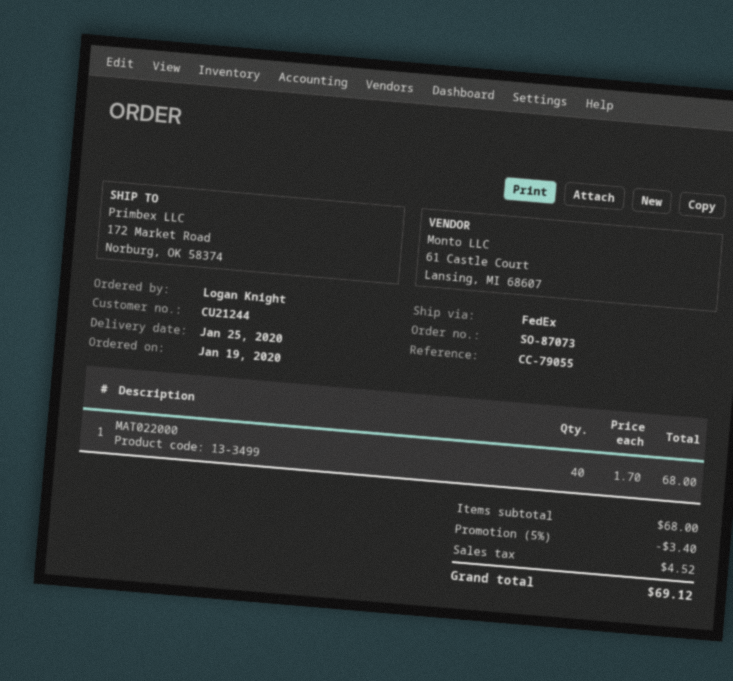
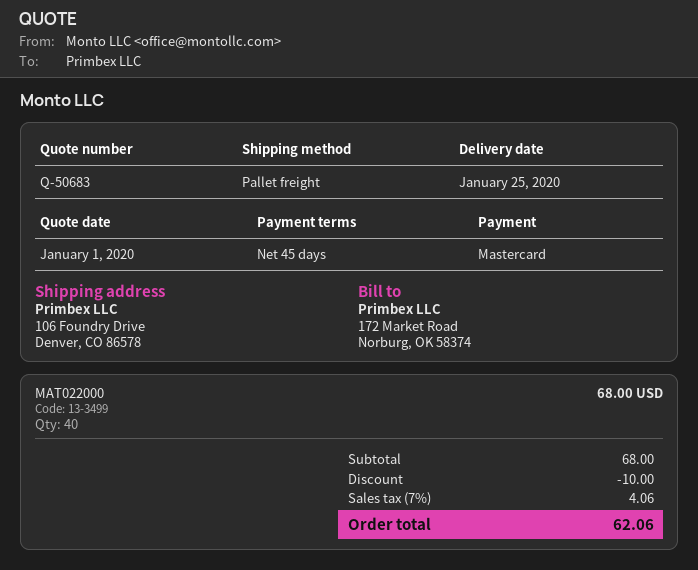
shipping method: FedEx -> pallet freight
ship to: 172 Market Road, Norburg, OK 58374 -> 106 Foundry Drive, Denver, CO 86578
discount: 3.40 -> 10.00
tax: 4.52 -> 4.06
total: 69.12 -> 62.06

